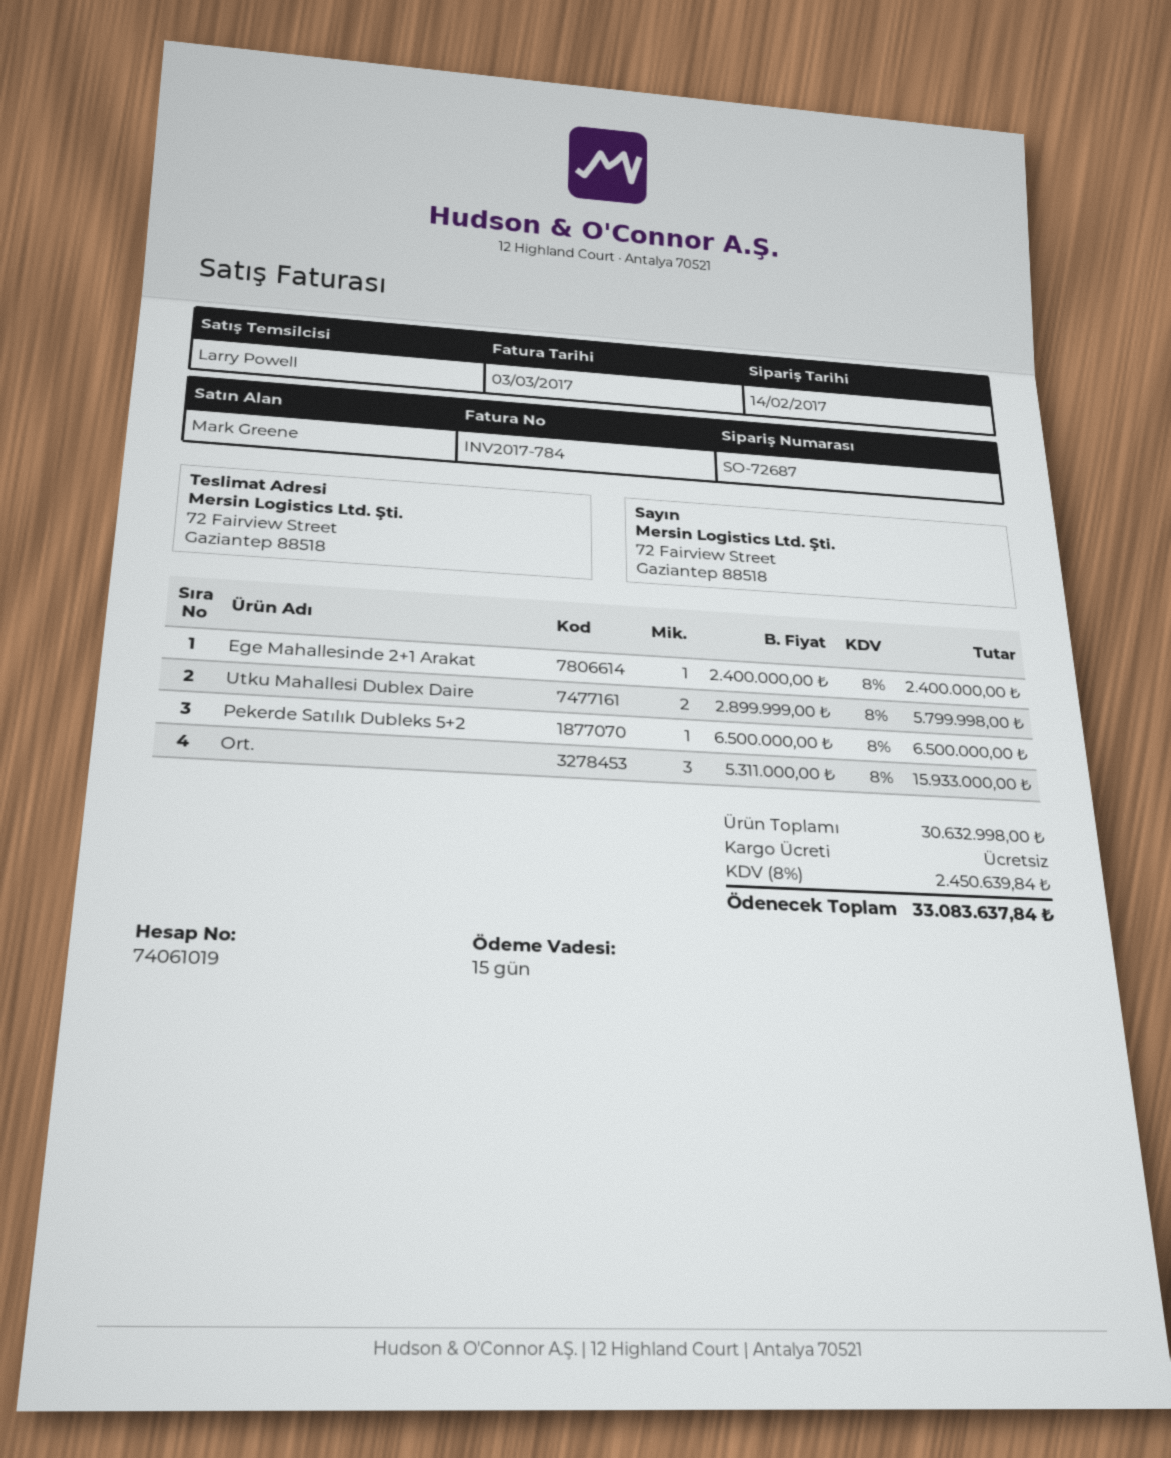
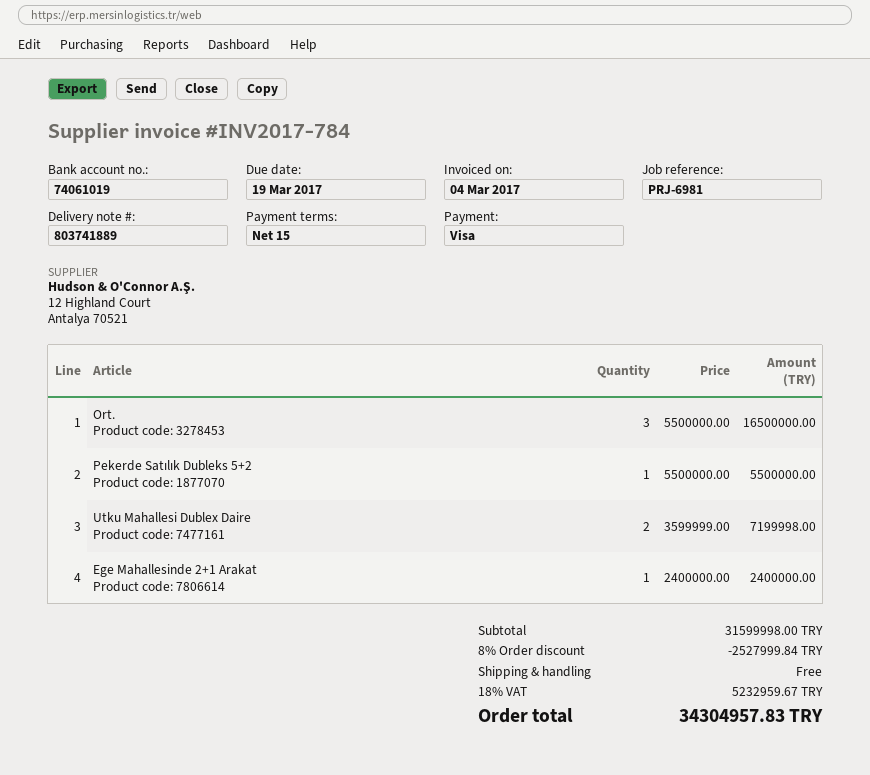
invoice date: 2017-03-03 -> 2017-03-04
Utku Mahallesi Dublex Daire: 2 x 2899999.00 = 5799998.00 -> 2 x 3599999.00 = 7199998.00
Pekerde Satılık Dubleks 5+2: 1 x 6500000.00 = 6500000.00 -> 1 x 5500000.00 = 5500000.00
Ort.: 3 x 5311000.00 = 15933000.00 -> 3 x 5500000.00 = 16500000.00
subtotal: 30632998.00 -> 31599998.00
discount: none -> 8% = 2527999.84
tax: 8% = 2450639.84 -> 18% = 5232959.67
total: 33083637.84 -> 34304957.83

